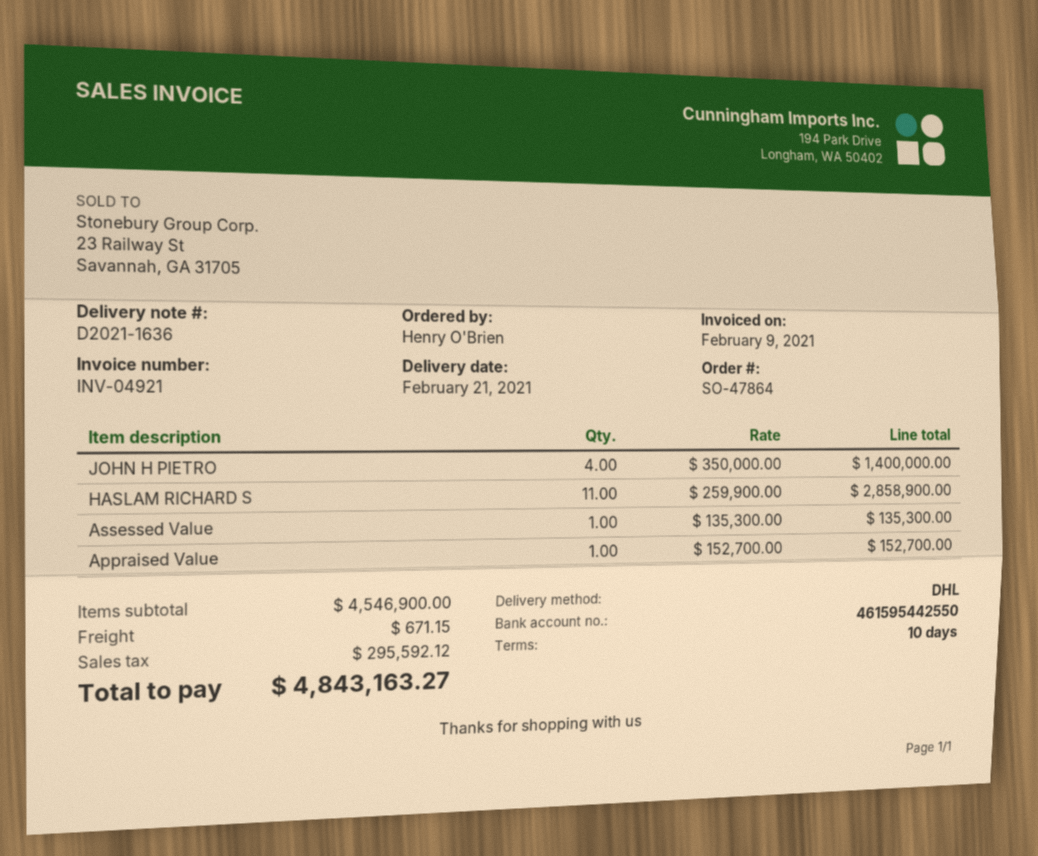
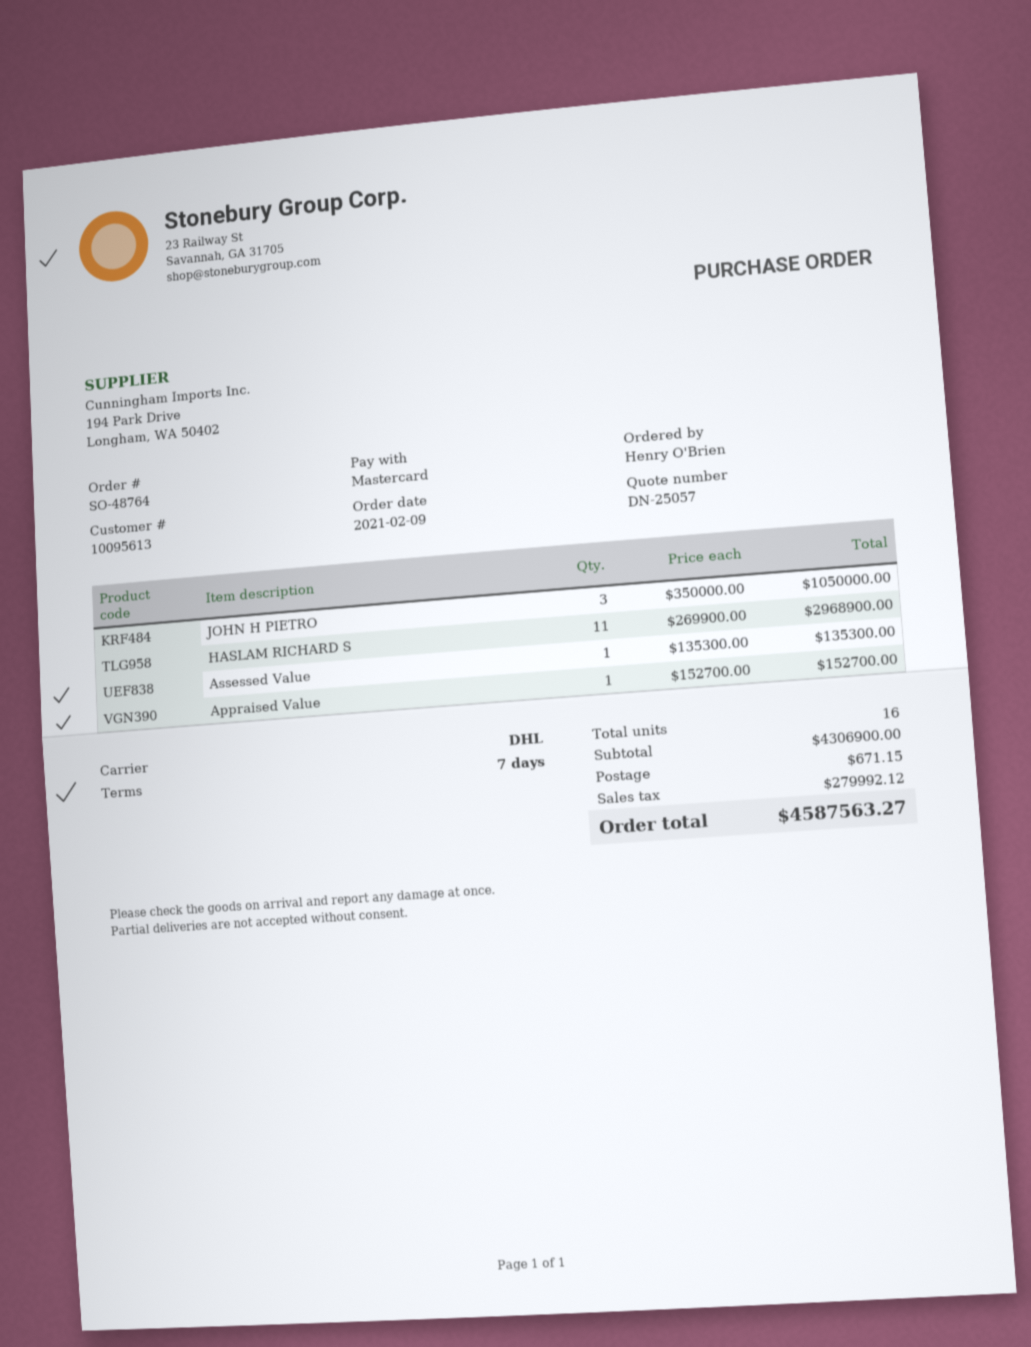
order number: SO-47864 -> SO-48764
payment terms: 10 days -> 7 days
JOHN H PIETRO: 4 x 350000.00 = 1400000.00 -> 3 x 350000.00 = 1050000.00
HASLAM RICHARD S: 11 x 259900.00 = 2858900.00 -> 11 x 269900.00 = 2968900.00
subtotal: 4546900.00 -> 4306900.00
tax: 295592.12 -> 279992.12
total: 4843163.27 -> 4587563.27

